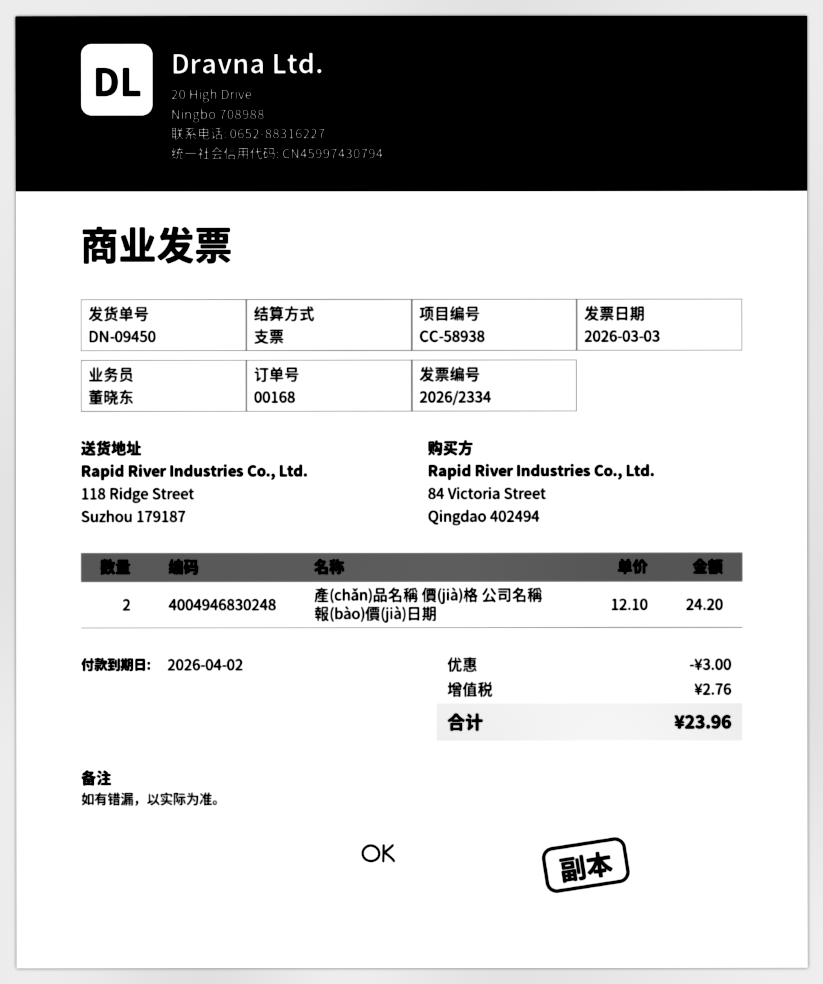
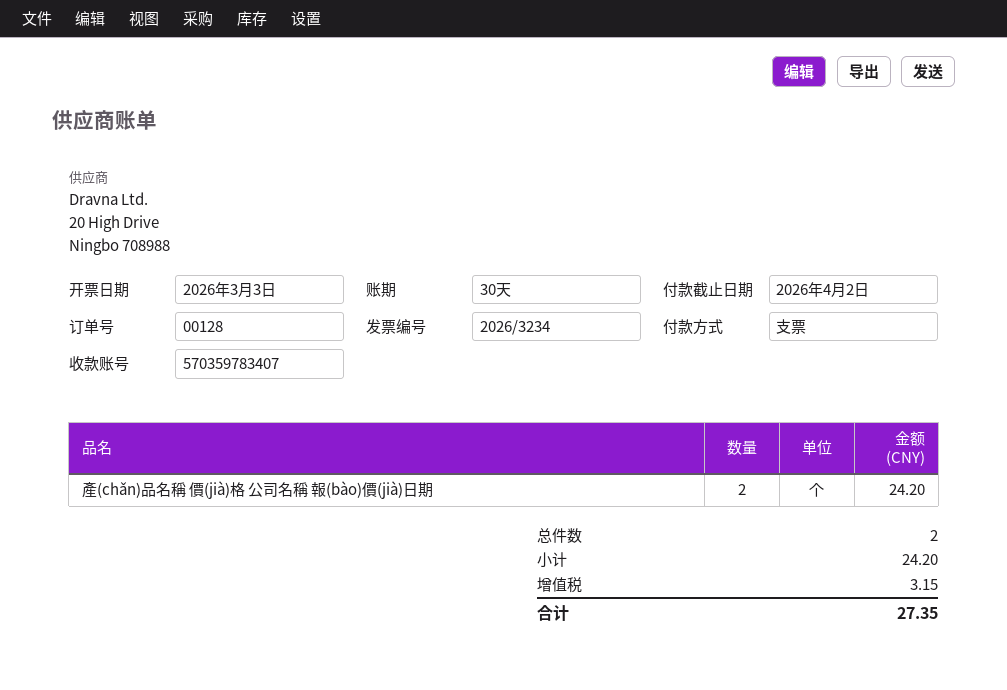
order number: 00168 -> 00128
invoice number: 2026/2334 -> 2026/3234
discount: 3.00 -> none
tax: 2.76 -> 3.15
total: 23.96 -> 27.35

